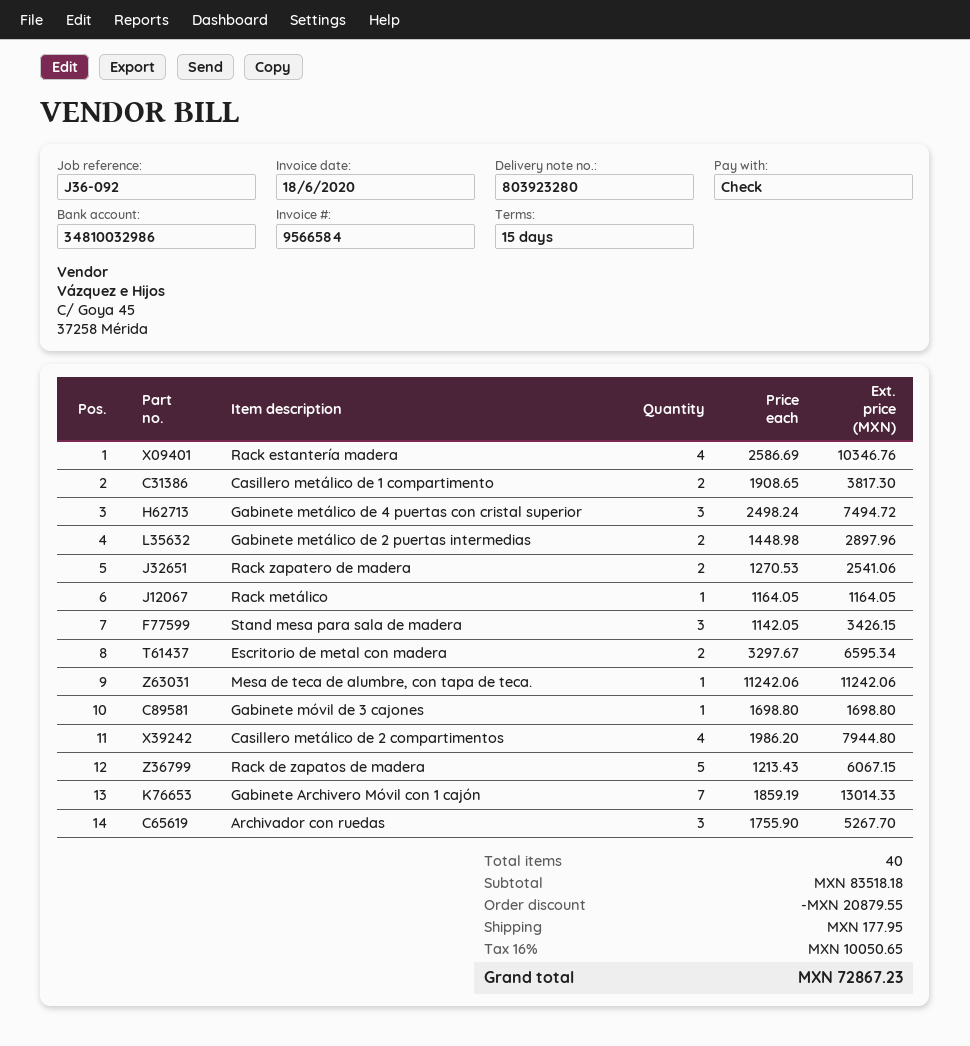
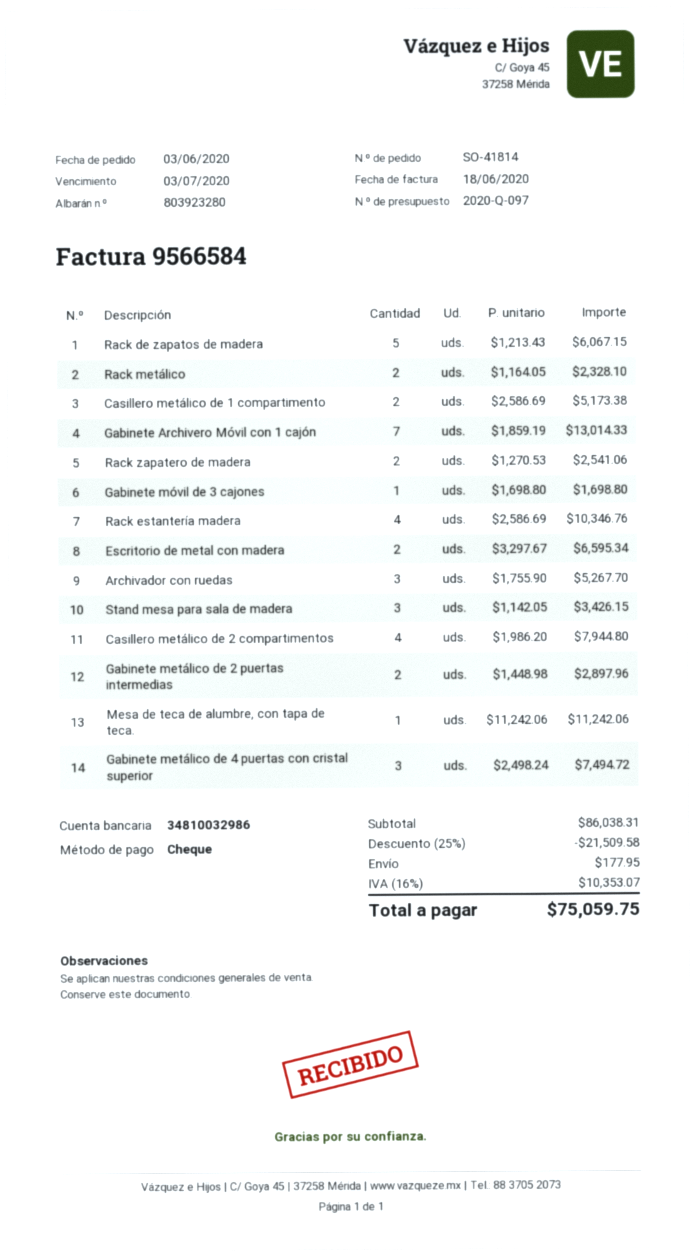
Casillero metálico de 1 compartimento: 2 x 1908.65 = 3817.30 -> 2 x 2586.69 = 5173.38
Rack metálico: 1 x 1164.05 = 1164.05 -> 2 x 1164.05 = 2328.10
subtotal: 83518.18 -> 86038.31
discount: 20879.55 -> 21509.58
tax: 16% = 10050.65 -> 16% = 10353.07
total: 72867.23 -> 75059.75

